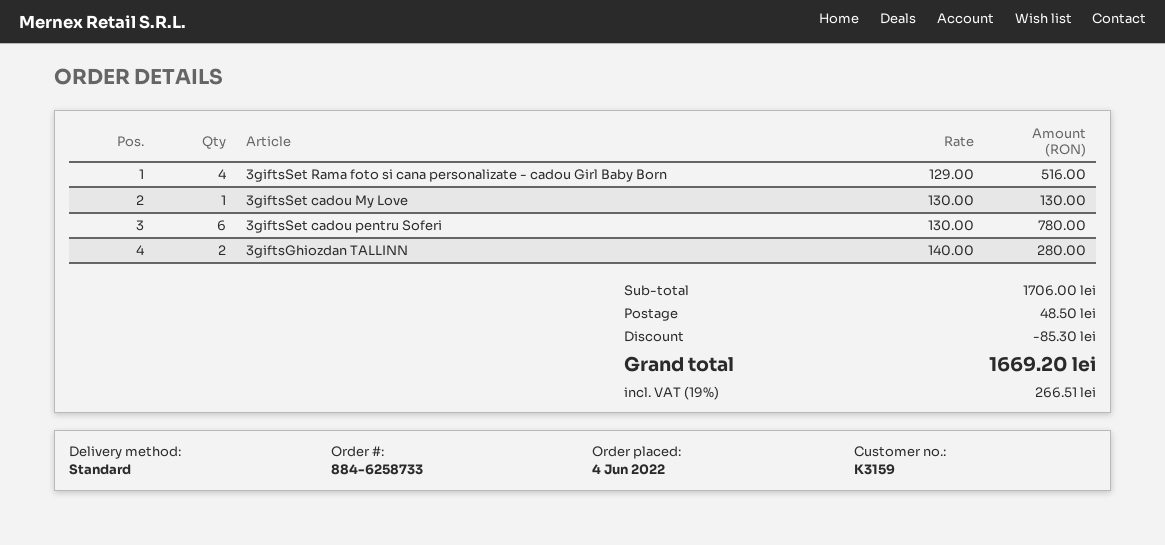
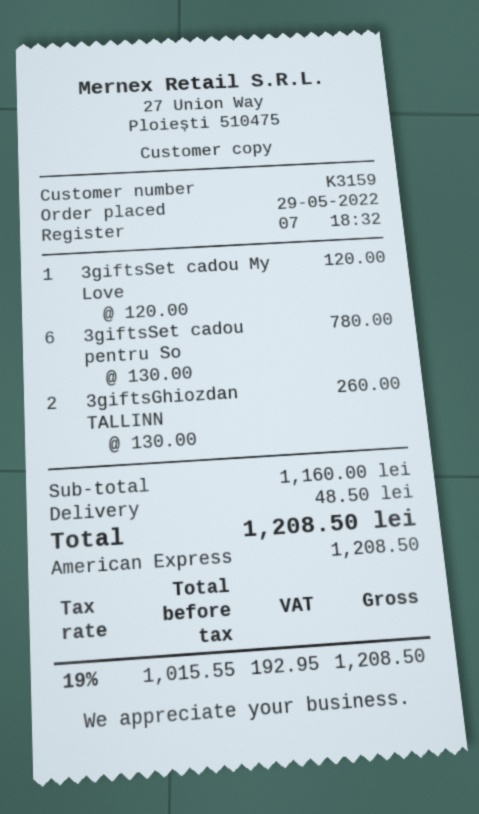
order date: 2022-06-04 -> 2022-05-29
3giftsSet Rama foto si cana personalizate - cadou Girl Baby Born: 4 x 129.00 = 516.00 -> none
3giftsSet cadou My Love: 1 x 130.00 = 130.00 -> 1 x 120.00 = 120.00
3giftsGhiozdan TALLINN: 2 x 140.00 = 280.00 -> 2 x 130.00 = 260.00
subtotal: 1706.00 -> 1160.00
discount: 85.30 -> none
tax: 19% = 266.51 -> 19% = 192.95
total: 1669.20 -> 1208.50

